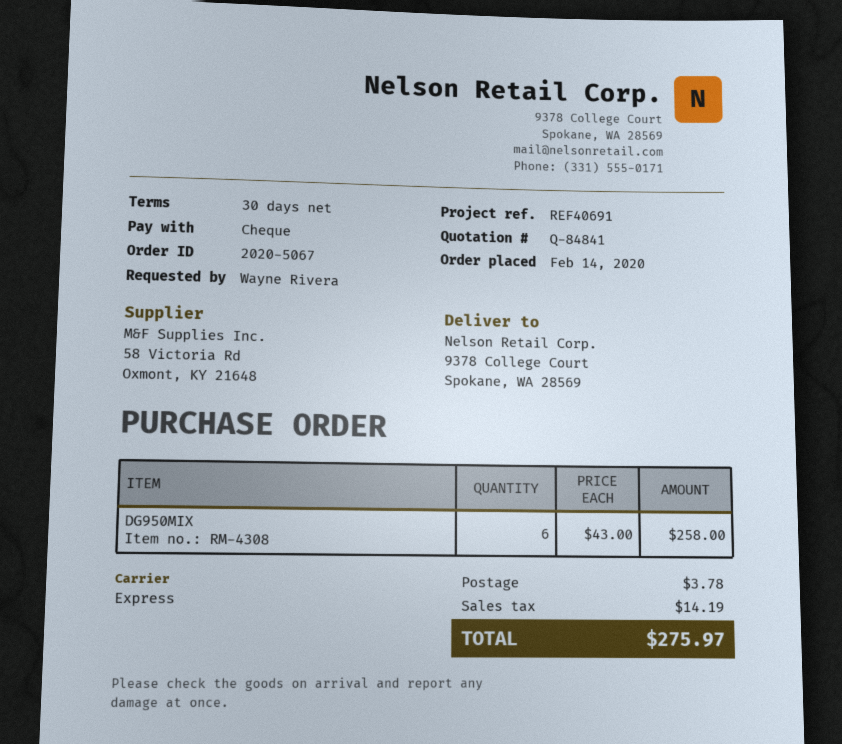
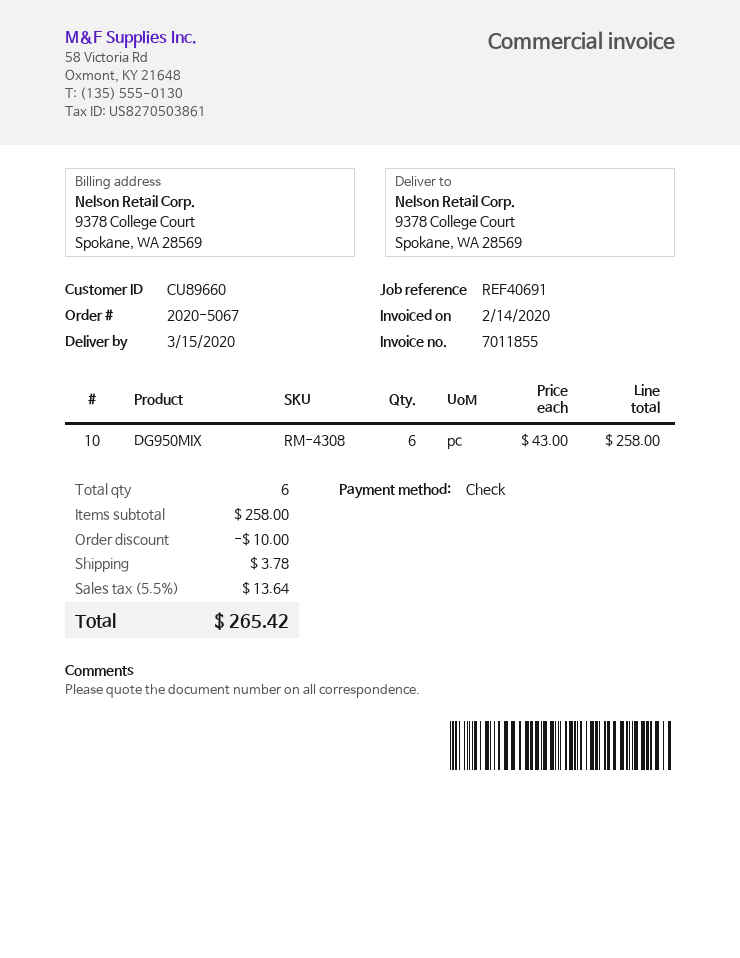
discount: none -> 10.00
tax: 14.19 -> 13.64
total: 275.97 -> 265.42

